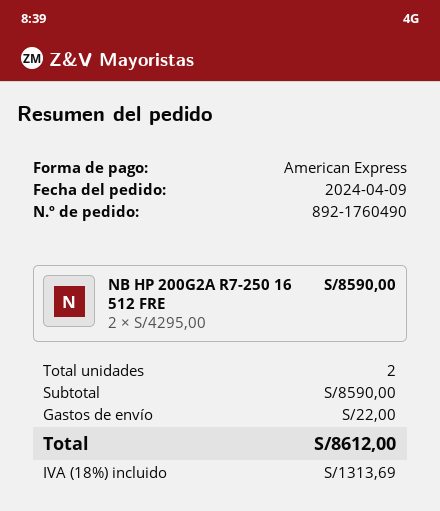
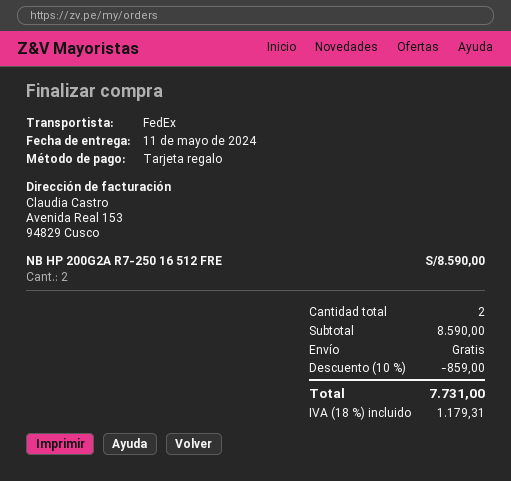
payment method: American Express -> gift card
discount: none -> 10% = 859.00
shipping: 22.00 -> 0.00
tax: 18% = 1313.69 -> 18% = 1179.31
total: 8612.00 -> 7731.00

